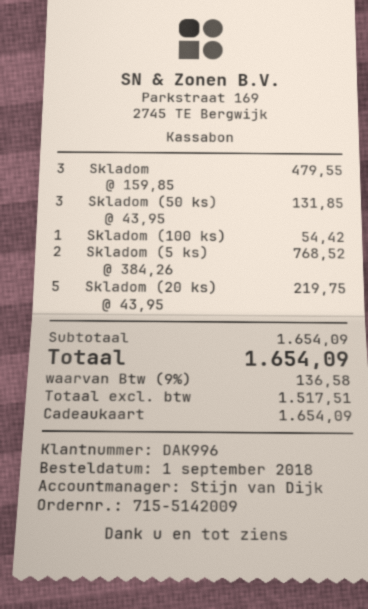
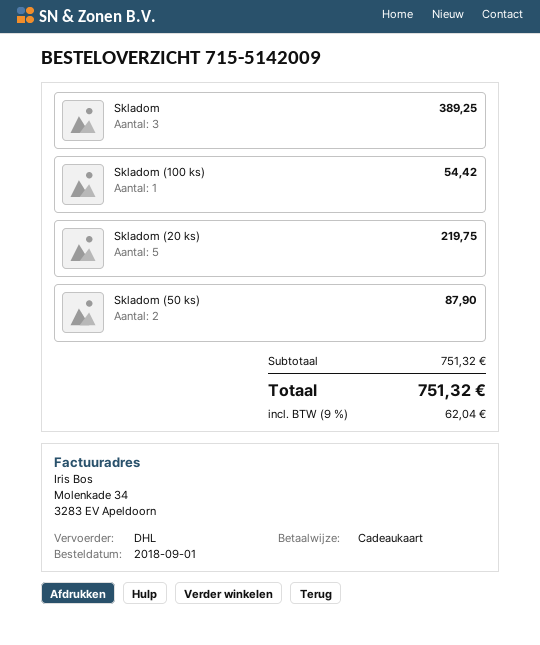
Skladom: 3 for 479.55 -> 3 for 389.25
Skladom (50 ks): 3 for 131.85 -> 2 for 87.90
Skladom (5 ks): 2 for 768.52 -> none
subtotal: 1654.09 -> 751.32
tax: 9% = 136.58 -> 9% = 62.04
total: 1654.09 -> 751.32

